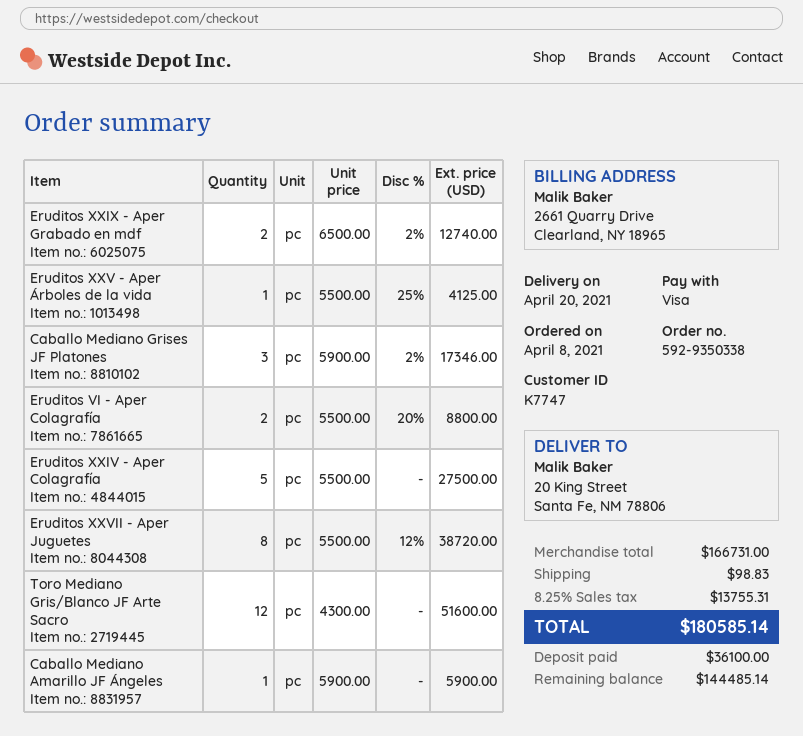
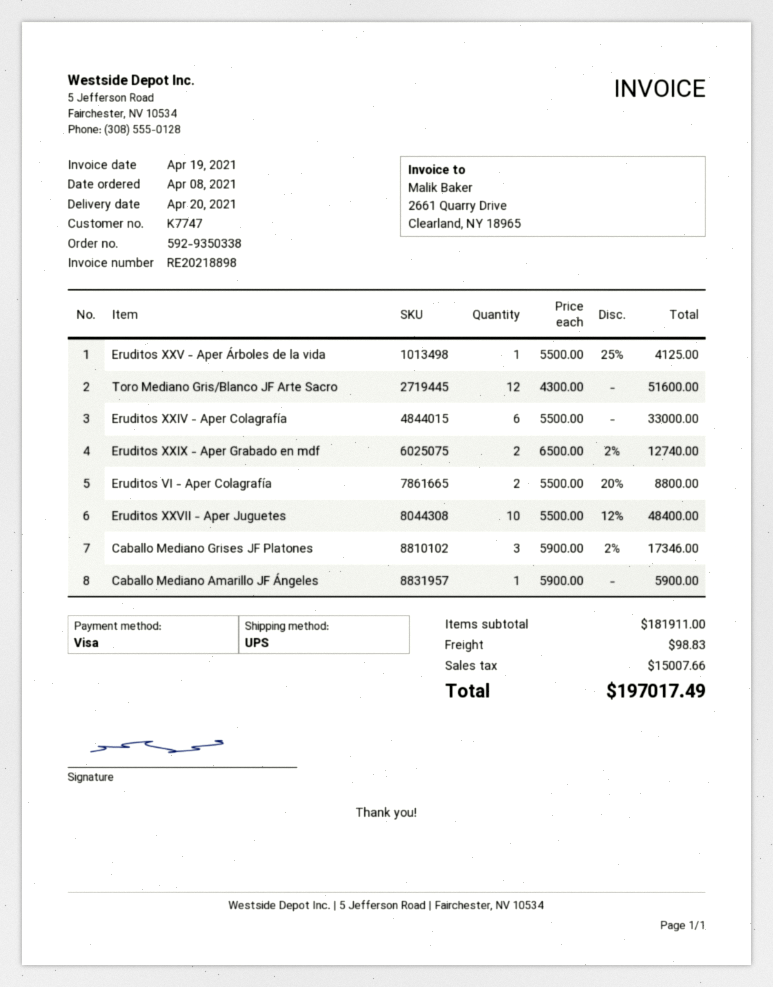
Eruditos XXIV - Aper Colagrafía: 5 x 5500.00 = 27500.00 -> 6 x 5500.00 = 33000.00
Eruditos XXVII - Aper Juguetes: 8 x 5500.00 - 12% = 38720.00 -> 10 x 5500.00 - 12% = 48400.00
subtotal: 166731.00 -> 181911.00
tax: 13755.31 -> 15007.66
total: 180585.14 -> 197017.49

